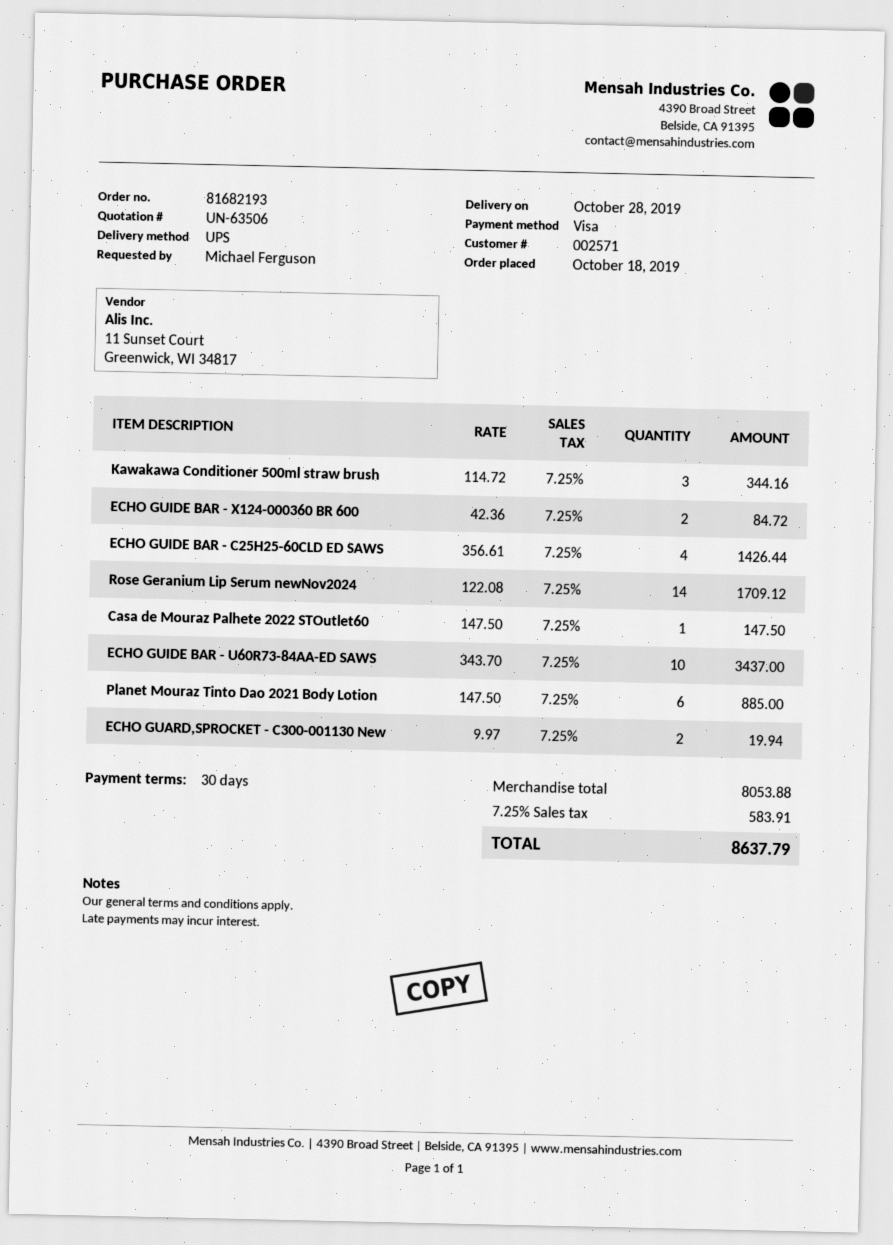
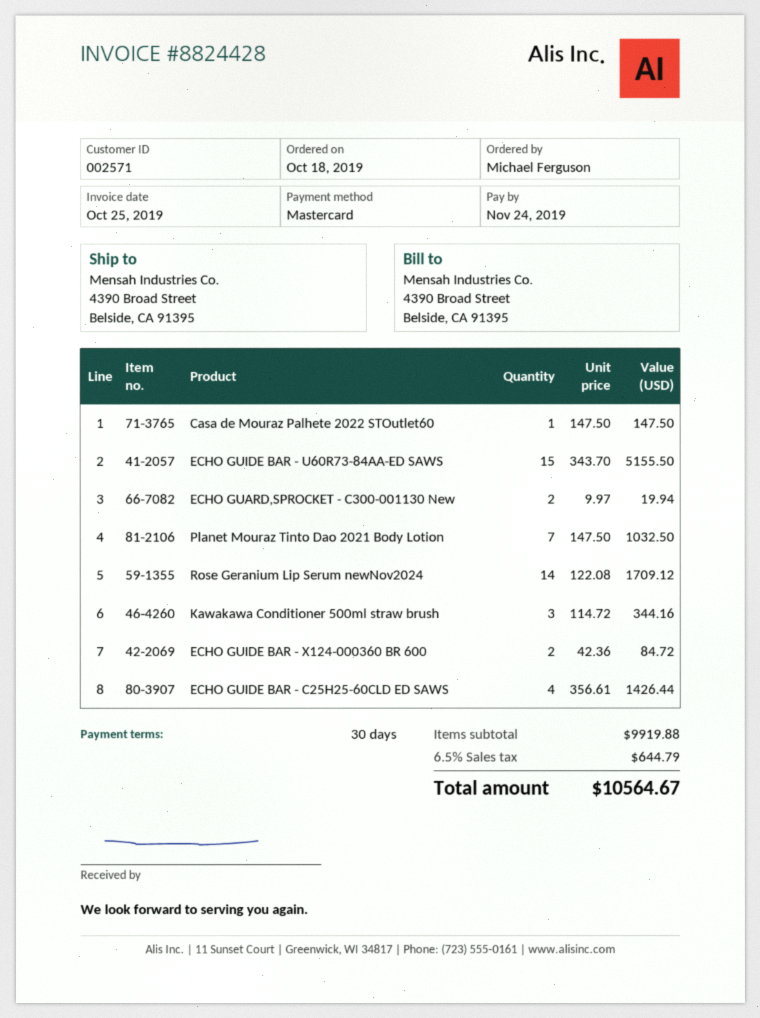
payment method: Visa -> Mastercard
ECHO GUIDE BAR - U60R73-84AA-ED SAWS: 10 x 343.70 = 3437.00 -> 15 x 343.70 = 5155.50
Planet Mouraz Tinto Dao 2021 Body Lotion: 6 x 147.50 = 885.00 -> 7 x 147.50 = 1032.50
subtotal: 8053.88 -> 9919.88
tax: 7.25% = 583.91 -> 6.5% = 644.79
total: 8637.79 -> 10564.67

